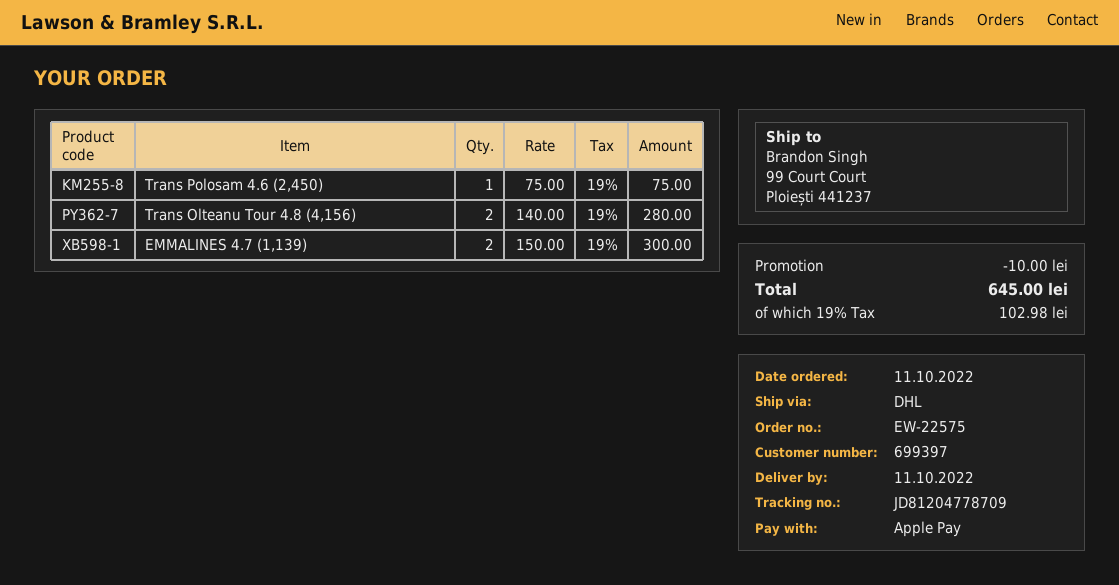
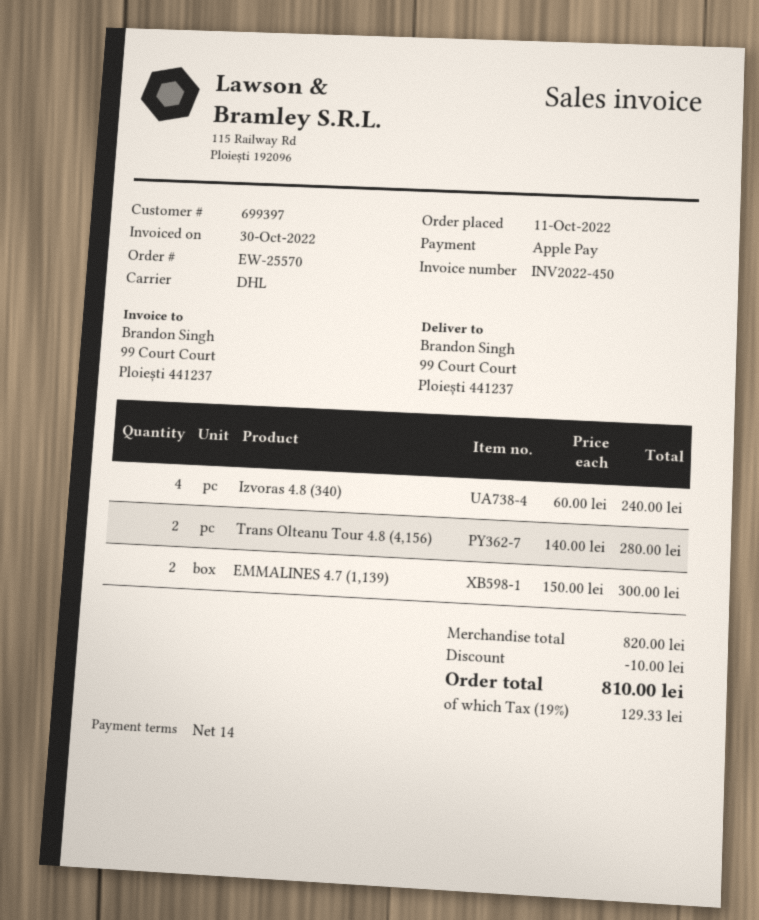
order number: EW-22575 -> EW-25570
Trans Polosam 4.6 (2,450): 1 x 75.00 = 75.00 -> none
Izvoras 4.8 (340): none -> 4 x 60.00 = 240.00
tax: 19% = 102.98 -> 19% = 129.33
total: 645.00 -> 810.00

